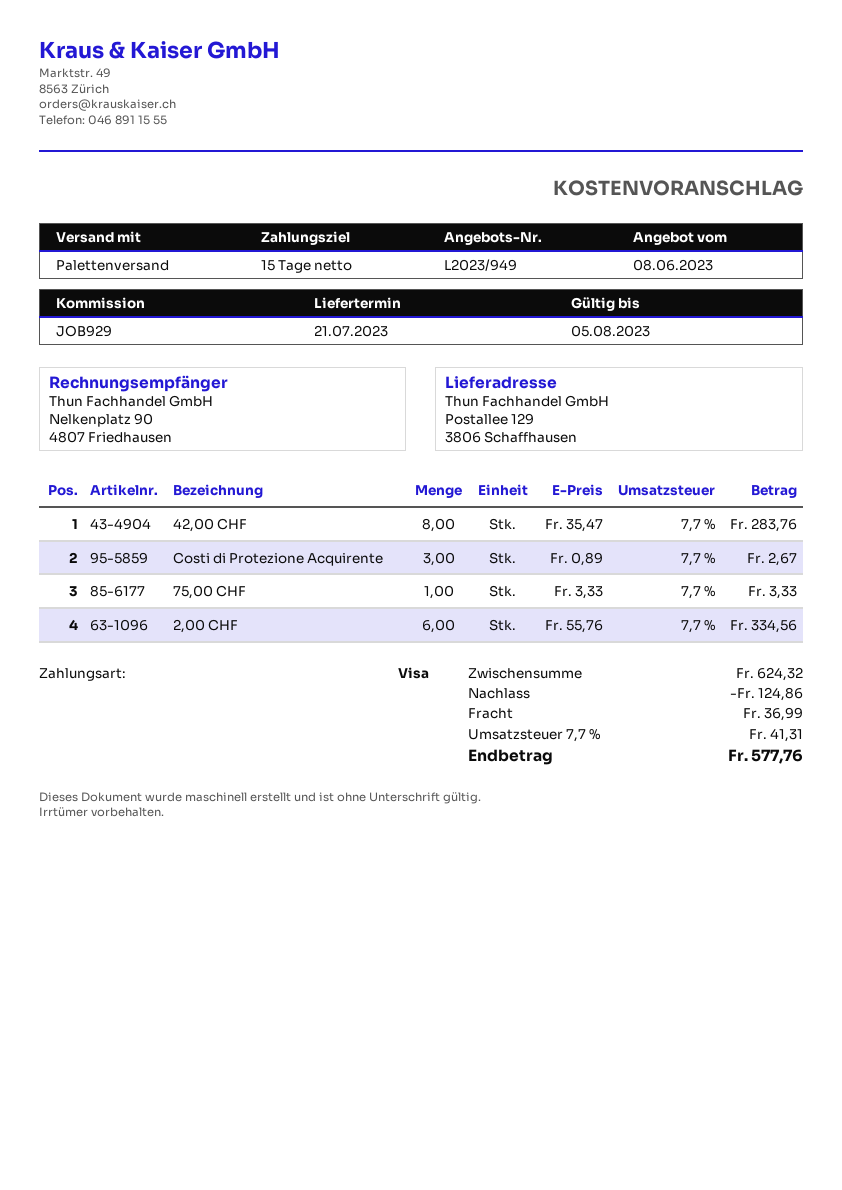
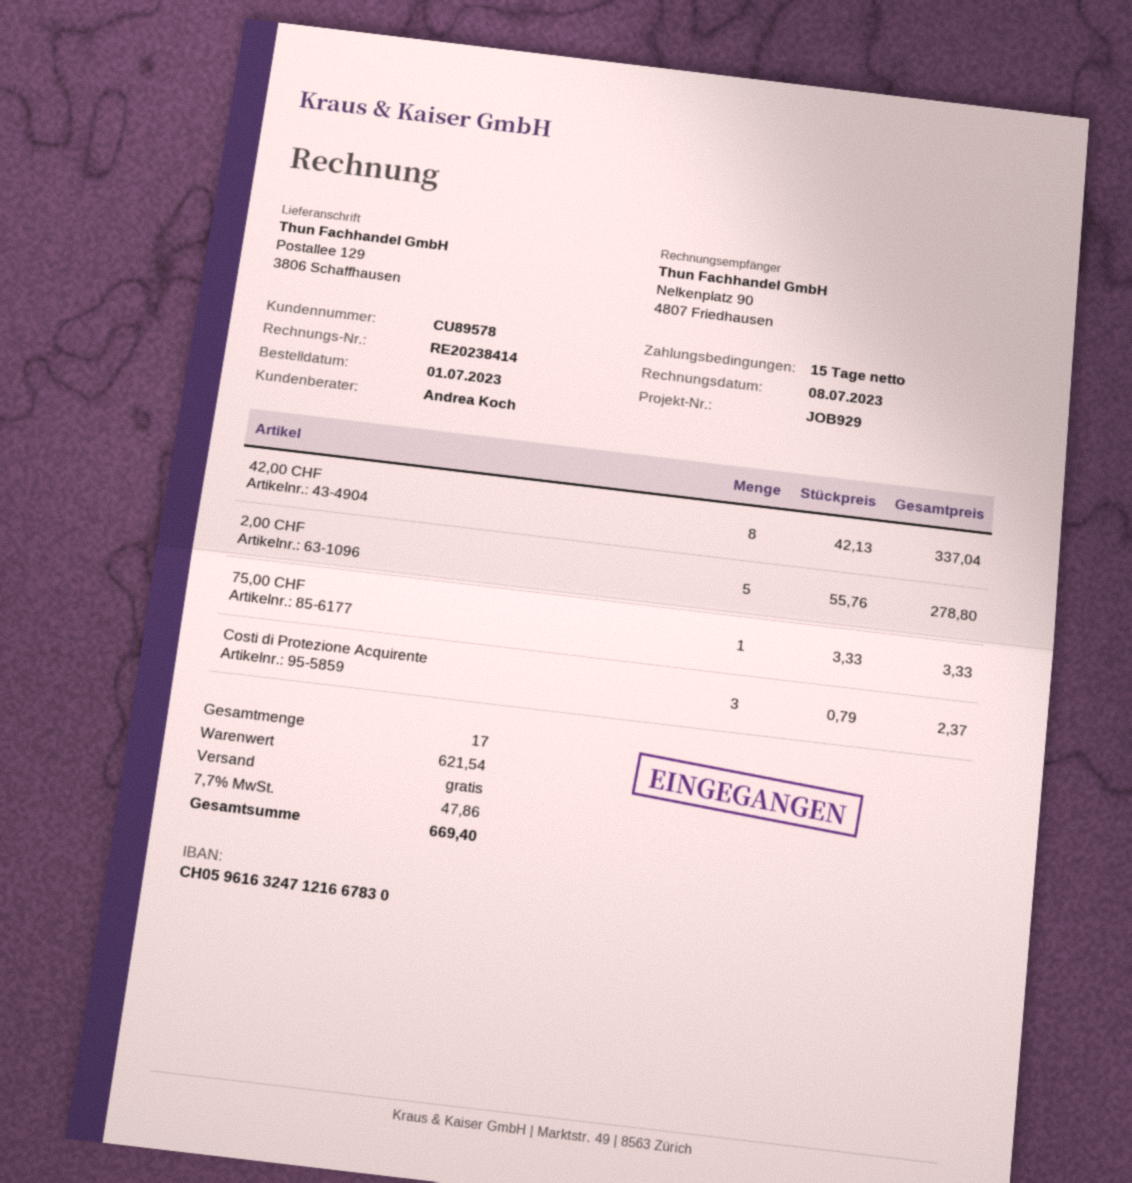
42,00 CHF: 8 x 35.47 = 283.76 -> 8 x 42.13 = 337.04
Costi di Protezione Acquirente: 3 x 0.89 = 2.67 -> 3 x 0.79 = 2.37
2,00 CHF: 6 x 55.76 = 334.56 -> 5 x 55.76 = 278.80
subtotal: 624.32 -> 621.54
discount: 124.86 -> none
shipping: 36.99 -> 0.00
tax: 7.7% = 41.31 -> 7.7% = 47.86
total: 577.76 -> 669.40

